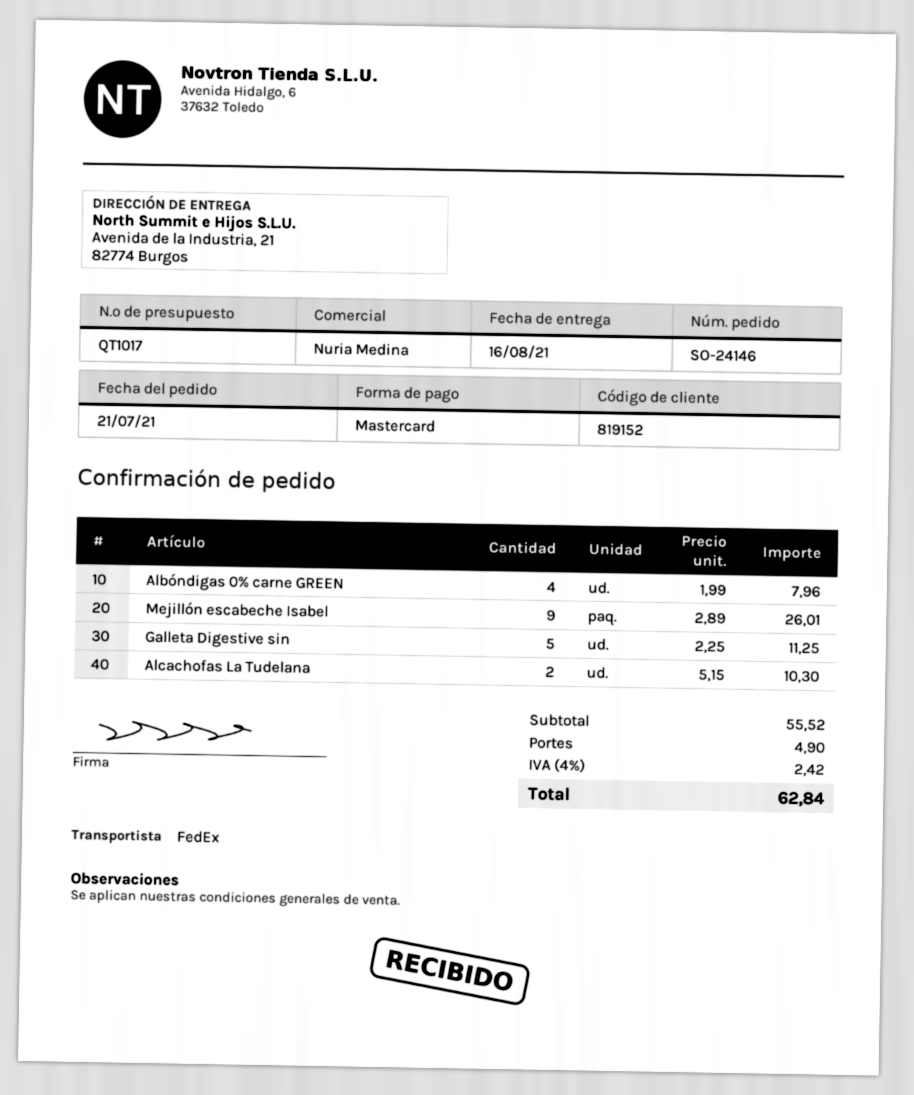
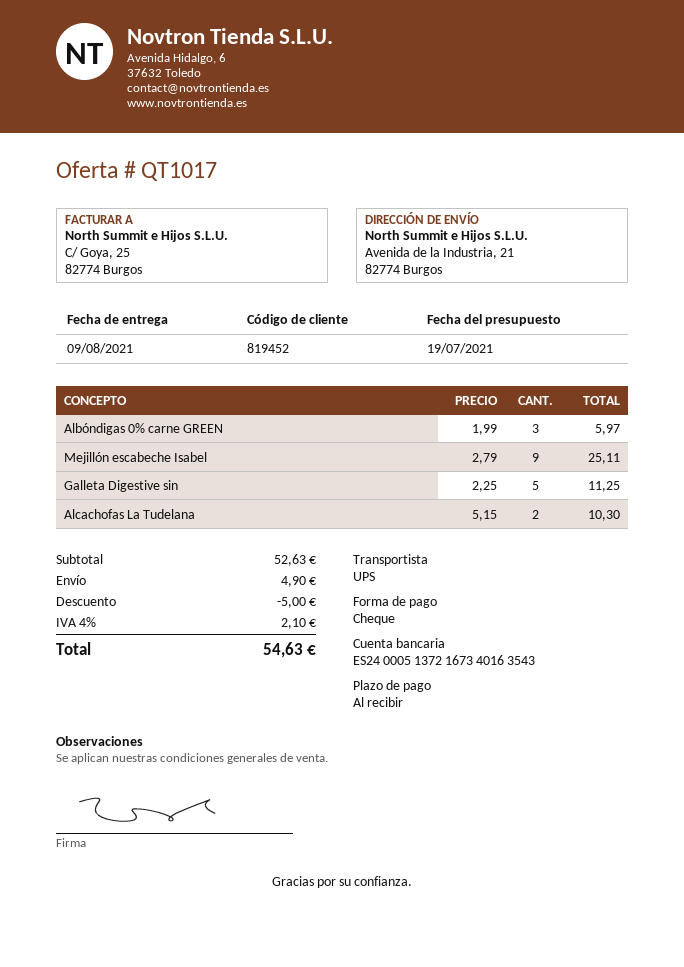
delivery date: 2021-08-16 -> 2021-08-09
customer number: 819152 -> 819452
payment method: Mastercard -> cheque
shipping method: FedEx -> UPS
Albóndigas 0% carne GREEN: 4 x 1.99 = 7.96 -> 3 x 1.99 = 5.97
Mejillón escabeche Isabel: 9 x 2.89 = 26.01 -> 9 x 2.79 = 25.11
subtotal: 55.52 -> 52.63
discount: none -> 5.00
tax: 4% = 2.42 -> 4% = 2.10
total: 62.84 -> 54.63

